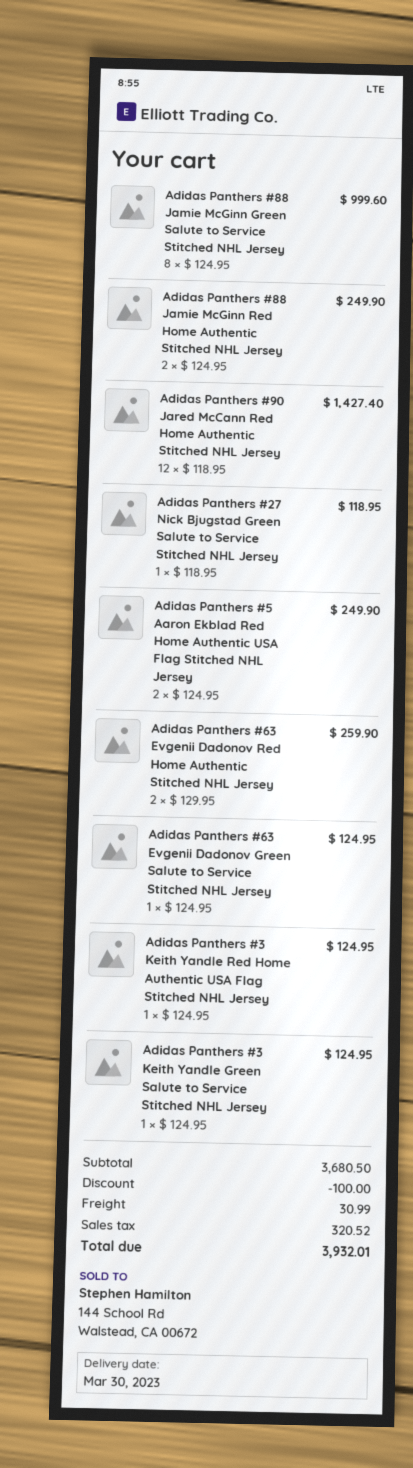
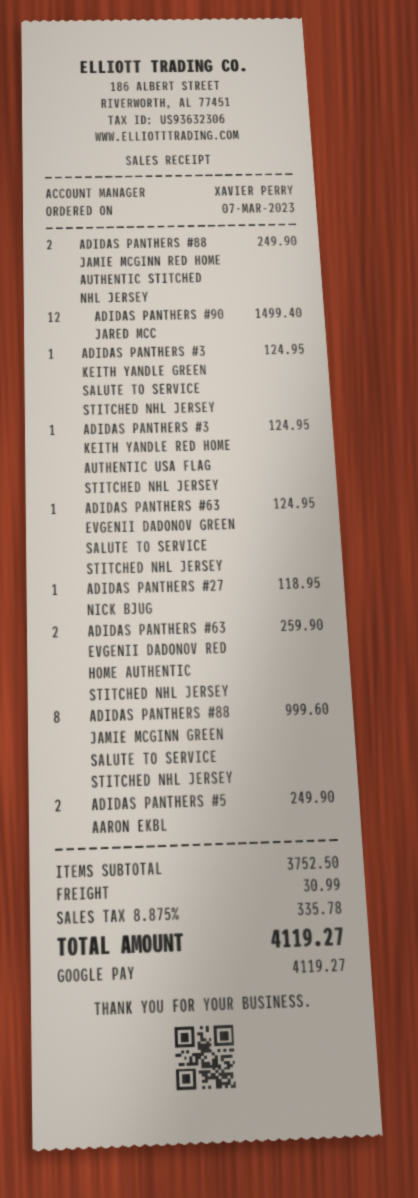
Adidas Panthers #90 Jared McCann Red Home Authentic Stitched NHL Jersey: 12 for 1427.40 -> 12 for 1499.40
subtotal: 3680.50 -> 3752.50
discount: 100.00 -> none
tax: 320.52 -> 335.78
total: 3932.01 -> 4119.27

